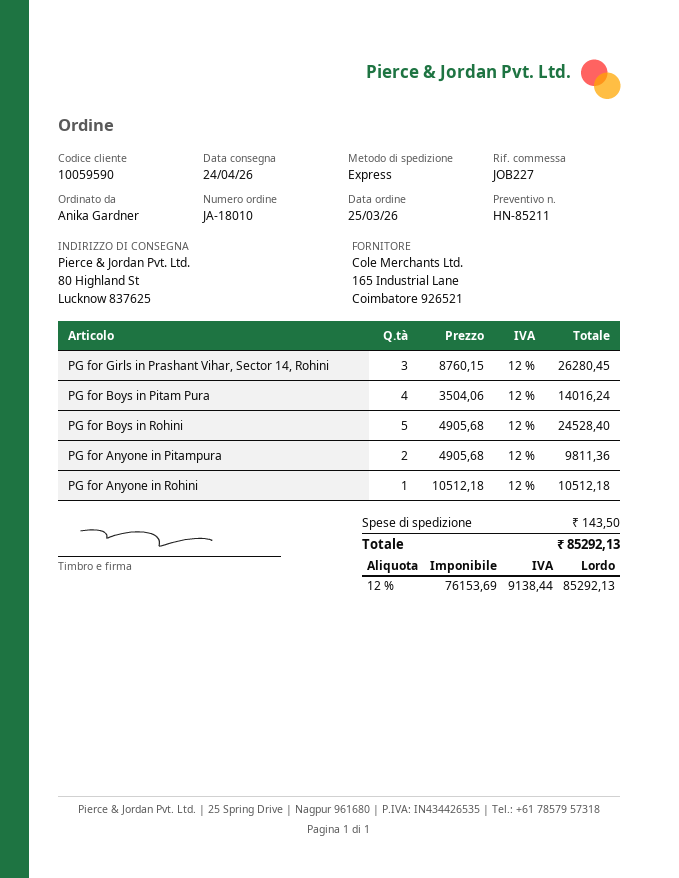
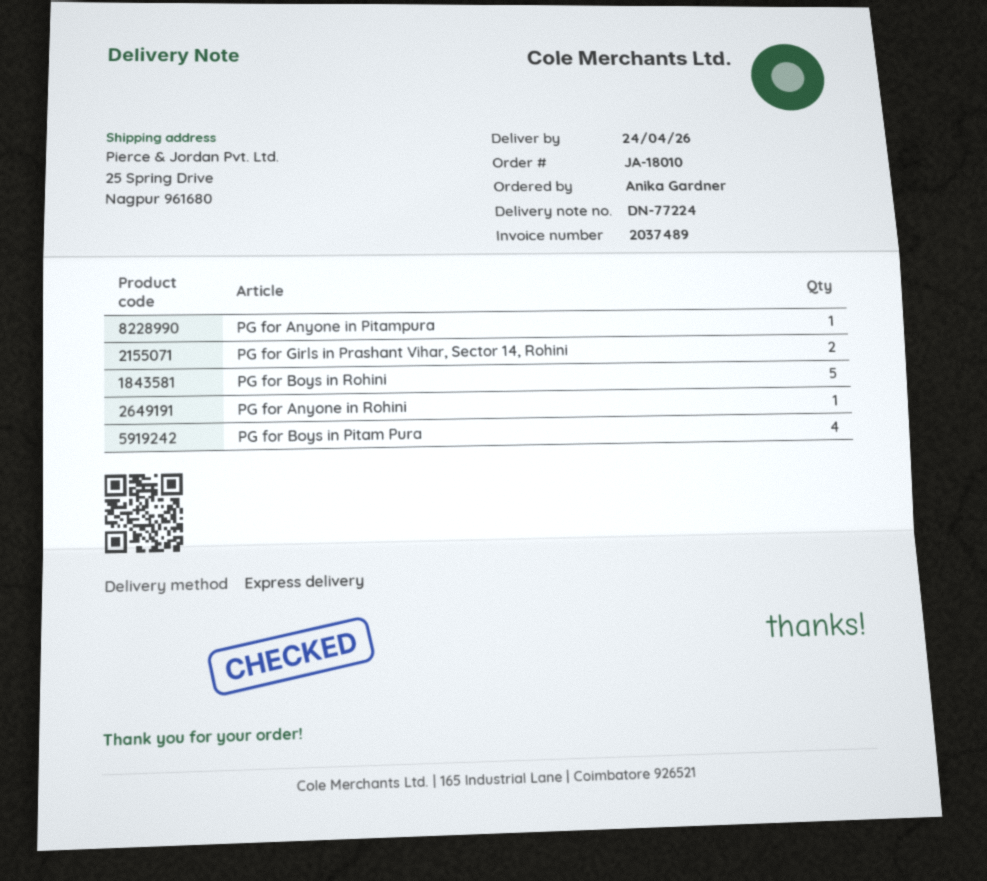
ship to: 80 Highland St, Lucknow 837625 -> 25 Spring Drive, Nagpur 961680
PG for Girls in Prashant Vihar, Sector 14, Rohini: 3 -> 2
PG for Anyone in Pitampura: 2 -> 1

